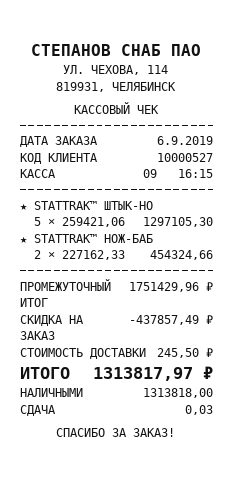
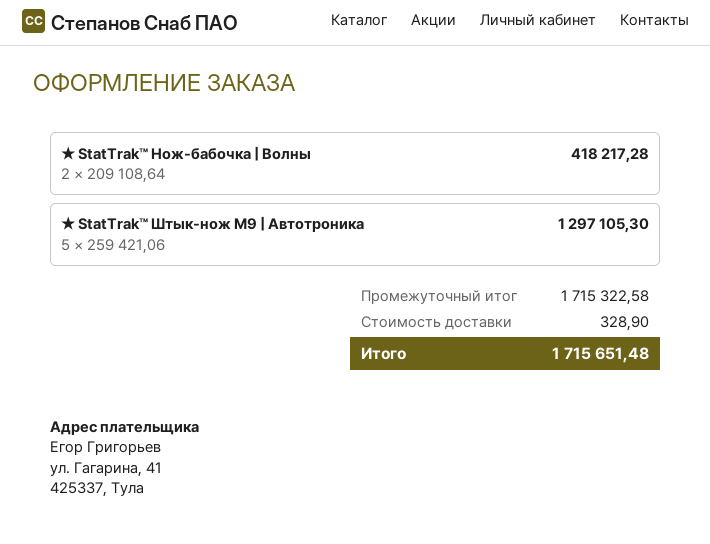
★ STATTRAK™ НОЖ-БАБ: 2 x 227162.33 = 454324.66 -> 2 x 209108.64 = 418217.28
subtotal: 1751429.96 -> 1715322.58
discount: 437857.49 -> none
shipping: 245.50 -> 328.90
total: 1313817.97 -> 1715651.48

